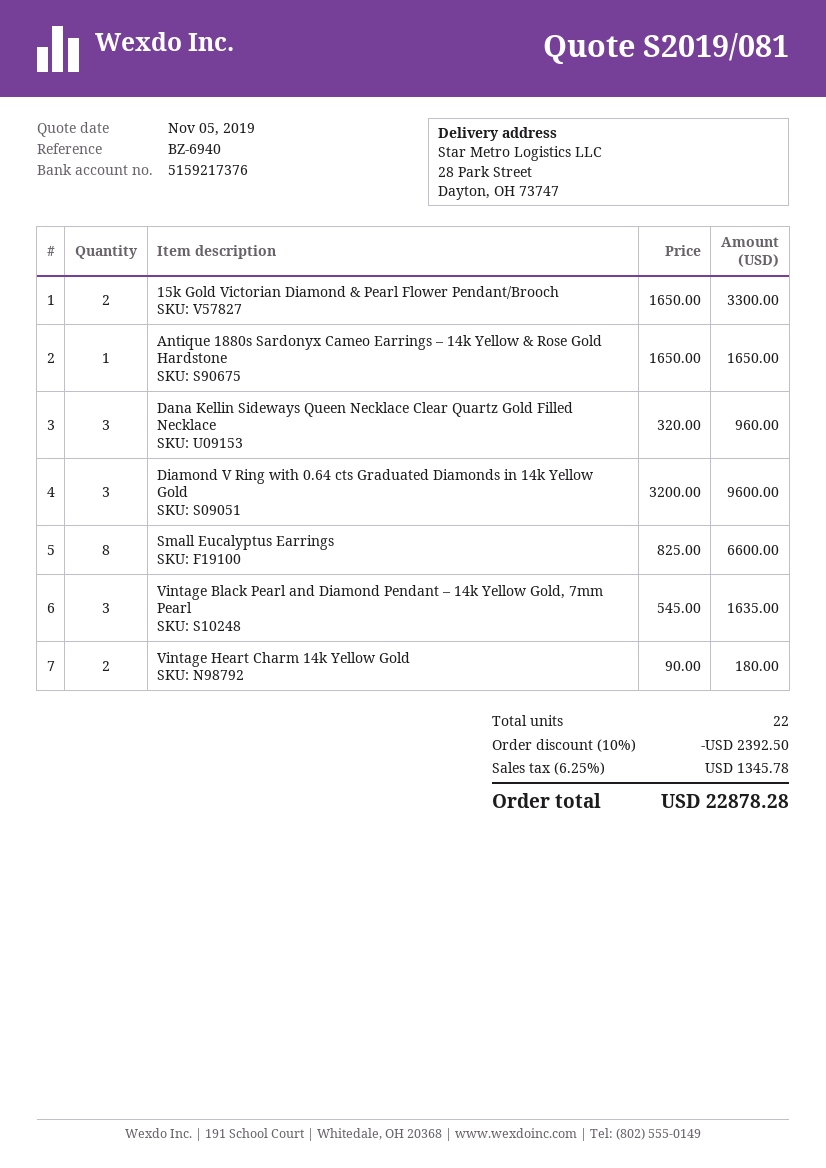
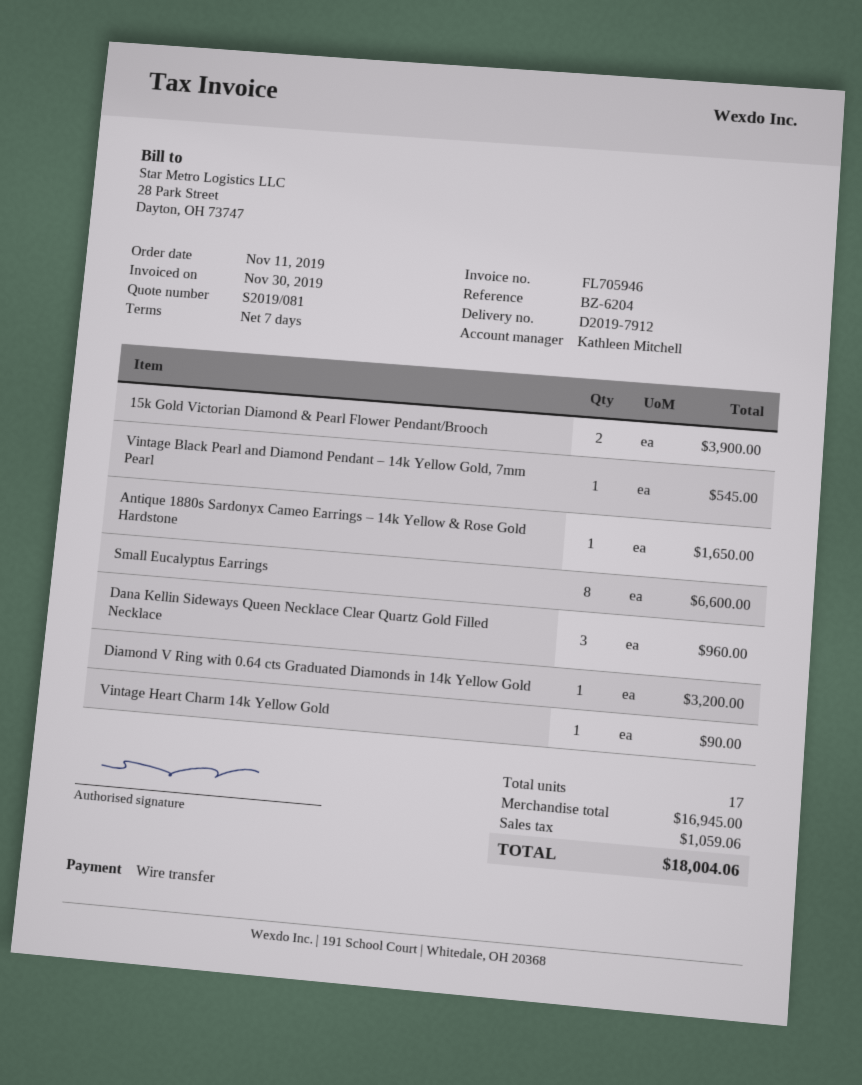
reference: BZ-6940 -> BZ-6204
15k Gold Victorian Diamond & Pearl Flower Pendant/Brooch: 2 for 3300.00 -> 2 for 3900.00
Diamond V Ring with 0.64 cts Graduated Diamonds in 14k Yellow Gold: 3 for 9600.00 -> 1 for 3200.00
Vintage Black Pearl and Diamond Pendant – 14k Yellow Gold, 7mm Pearl: 3 for 1635.00 -> 1 for 545.00
Vintage Heart Charm 14k Yellow Gold: 2 for 180.00 -> 1 for 90.00
total quantity: 22 -> 17
discount: 10% = 2392.50 -> none
tax: 1345.78 -> 1059.06
total: 22878.28 -> 18004.06

